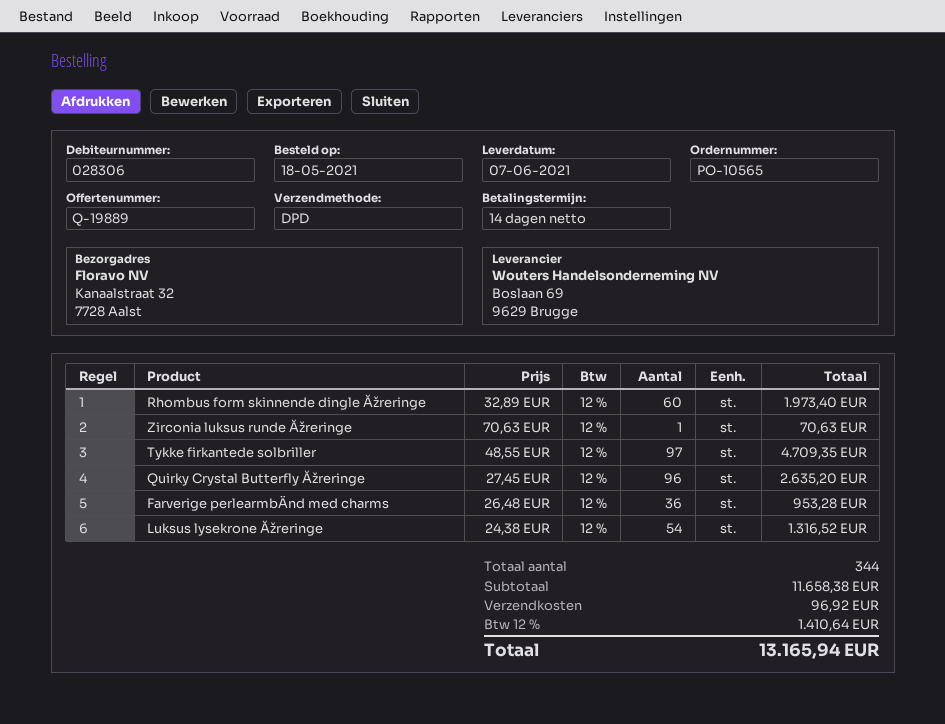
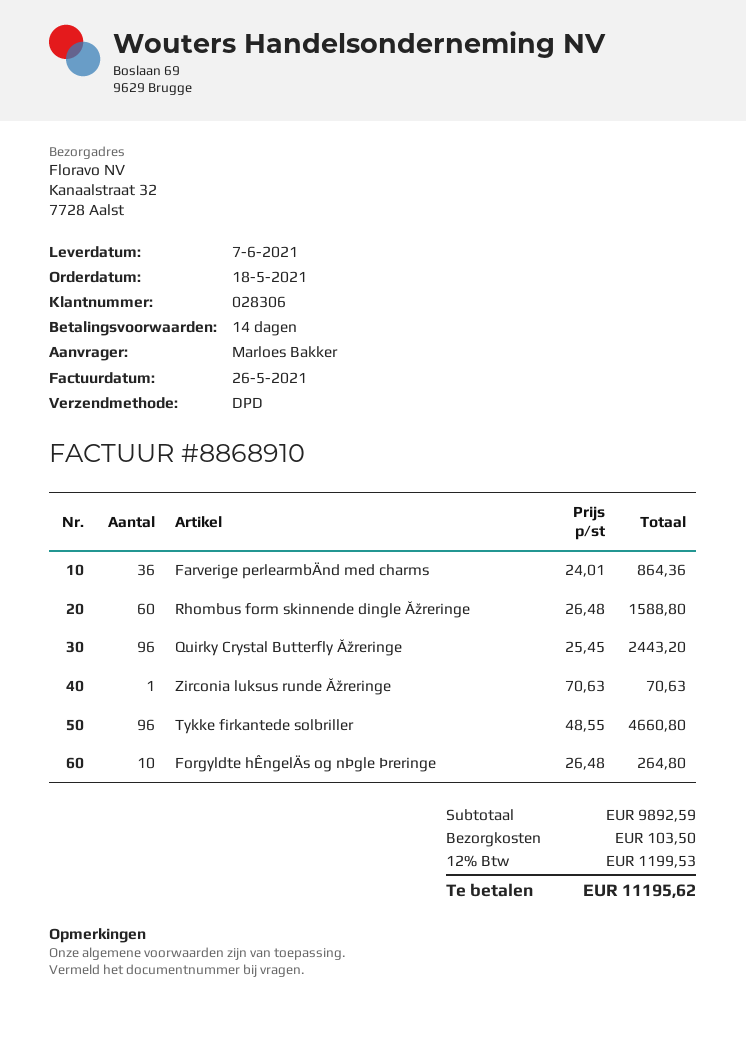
Rhombus form skinnende dingle Ăžreringe: 60 x 32.89 = 1973.40 -> 60 x 26.48 = 1588.80
Tykke firkantede solbriller: 97 x 48.55 = 4709.35 -> 96 x 48.55 = 4660.80
Quirky Crystal Butterfly Ăžreringe: 96 x 27.45 = 2635.20 -> 96 x 25.45 = 2443.20
Farverige perlearmbÄnd med charms: 36 x 26.48 = 953.28 -> 36 x 24.01 = 864.36
Luksus lysekrone Ăžreringe: 54 x 24.38 = 1316.52 -> none
Forgyldte hÊngelÄs og nÞgle Þreringe: none -> 10 x 26.48 = 264.80
subtotal: 11658.38 -> 9892.59
shipping: 96.92 -> 103.50
tax: 12% = 1410.64 -> 12% = 1199.53
total: 13165.94 -> 11195.62

